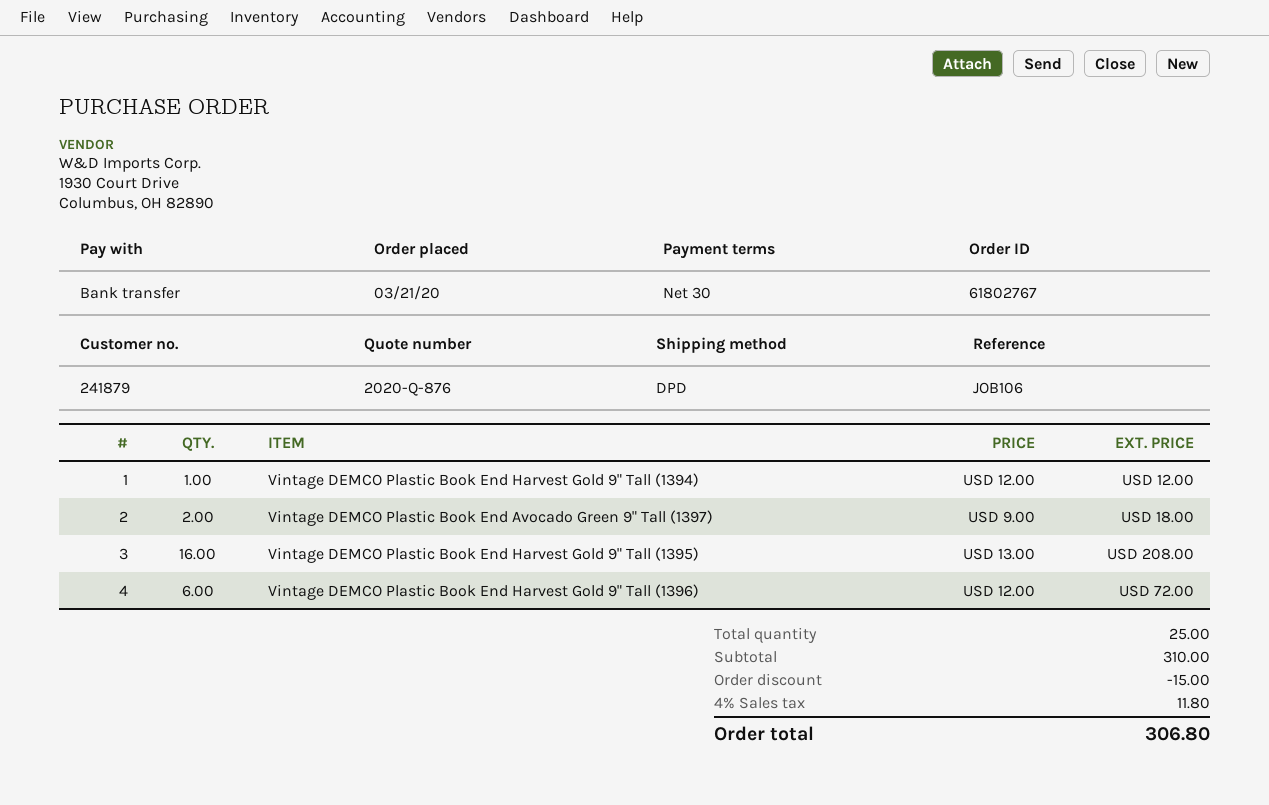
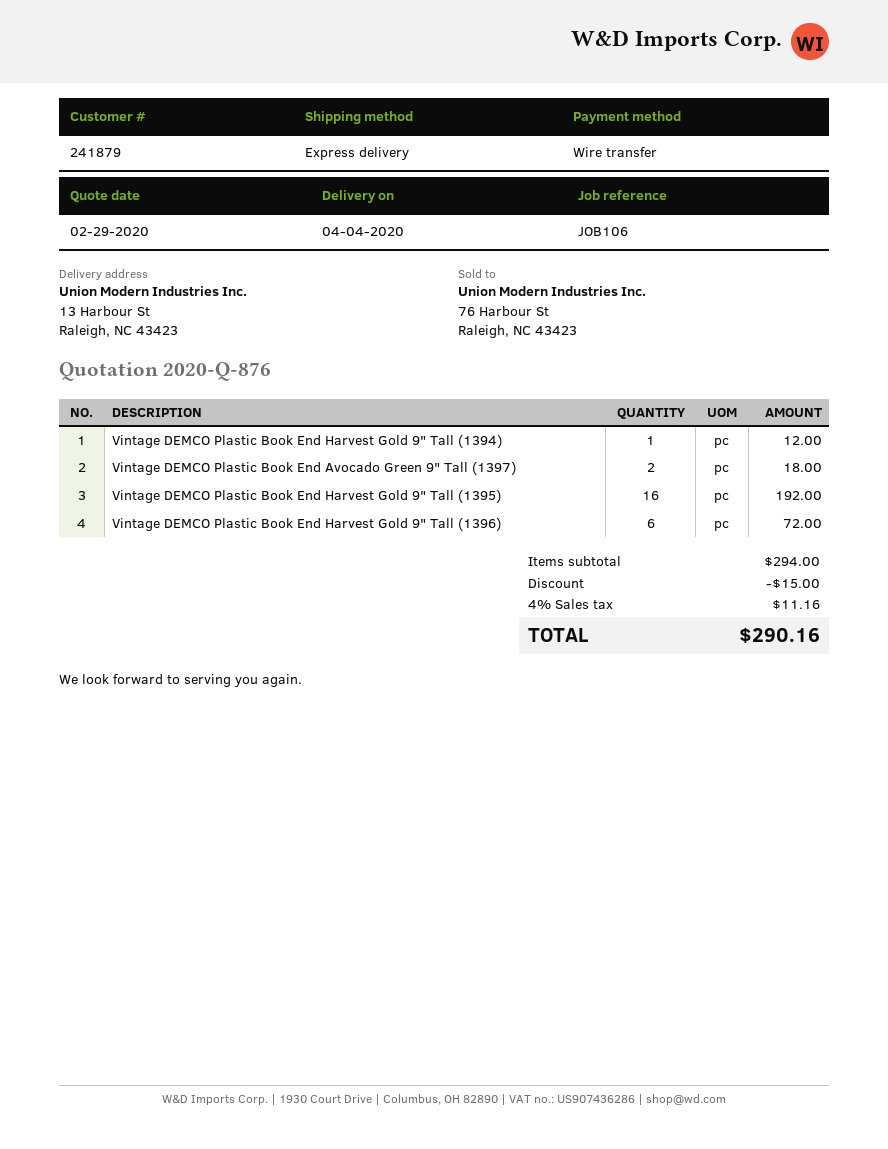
shipping method: DPD -> express
Vintage DEMCO Plastic Book End Harvest Gold 9" Tall (1395): 16 for 208.00 -> 16 for 192.00
subtotal: 310.00 -> 294.00
tax: 4% = 11.80 -> 4% = 11.16
total: 306.80 -> 290.16

